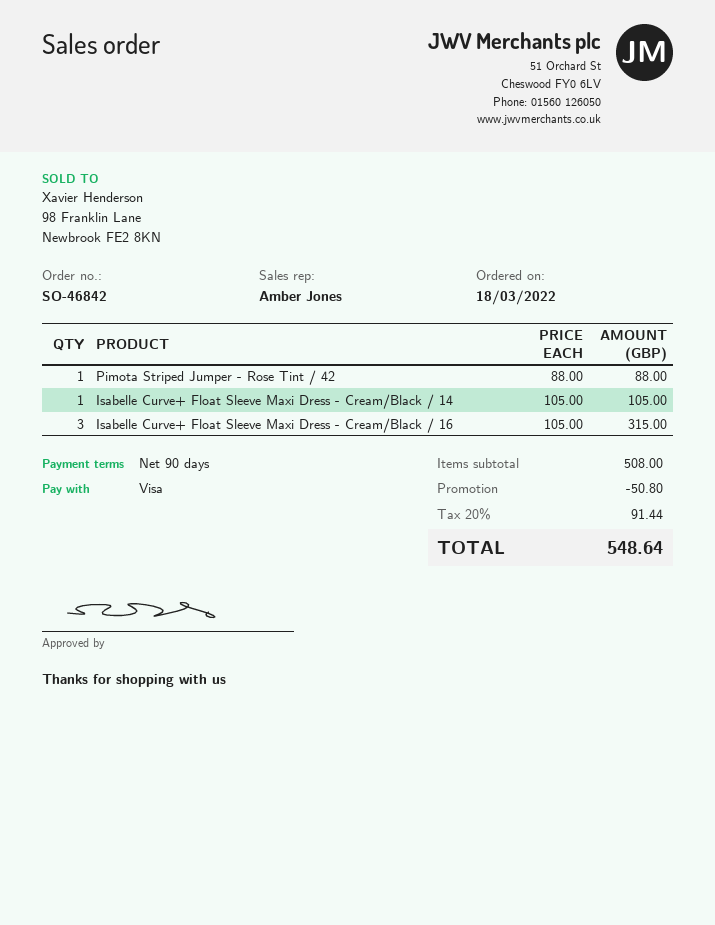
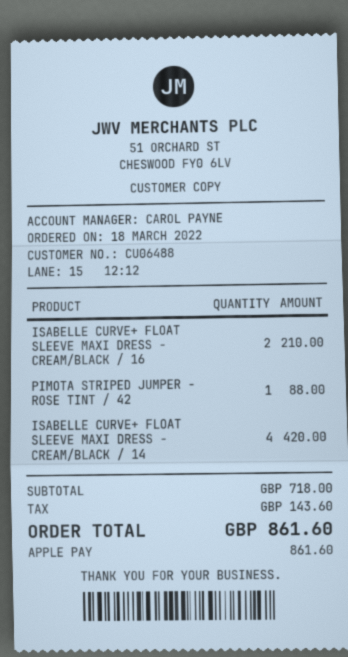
sales rep: Amber Jones -> CAROL PAYNE
payment method: Visa -> Apple Pay
Isabelle Curve+ Float Sleeve Maxi Dress - Cream/Black / 14: 1 for 105.00 -> 4 for 420.00
Isabelle Curve+ Float Sleeve Maxi Dress - Cream/Black / 16: 3 for 315.00 -> 2 for 210.00
subtotal: 508.00 -> 718.00
discount: 50.80 -> none
tax: 91.44 -> 143.60
total: 548.64 -> 861.60

